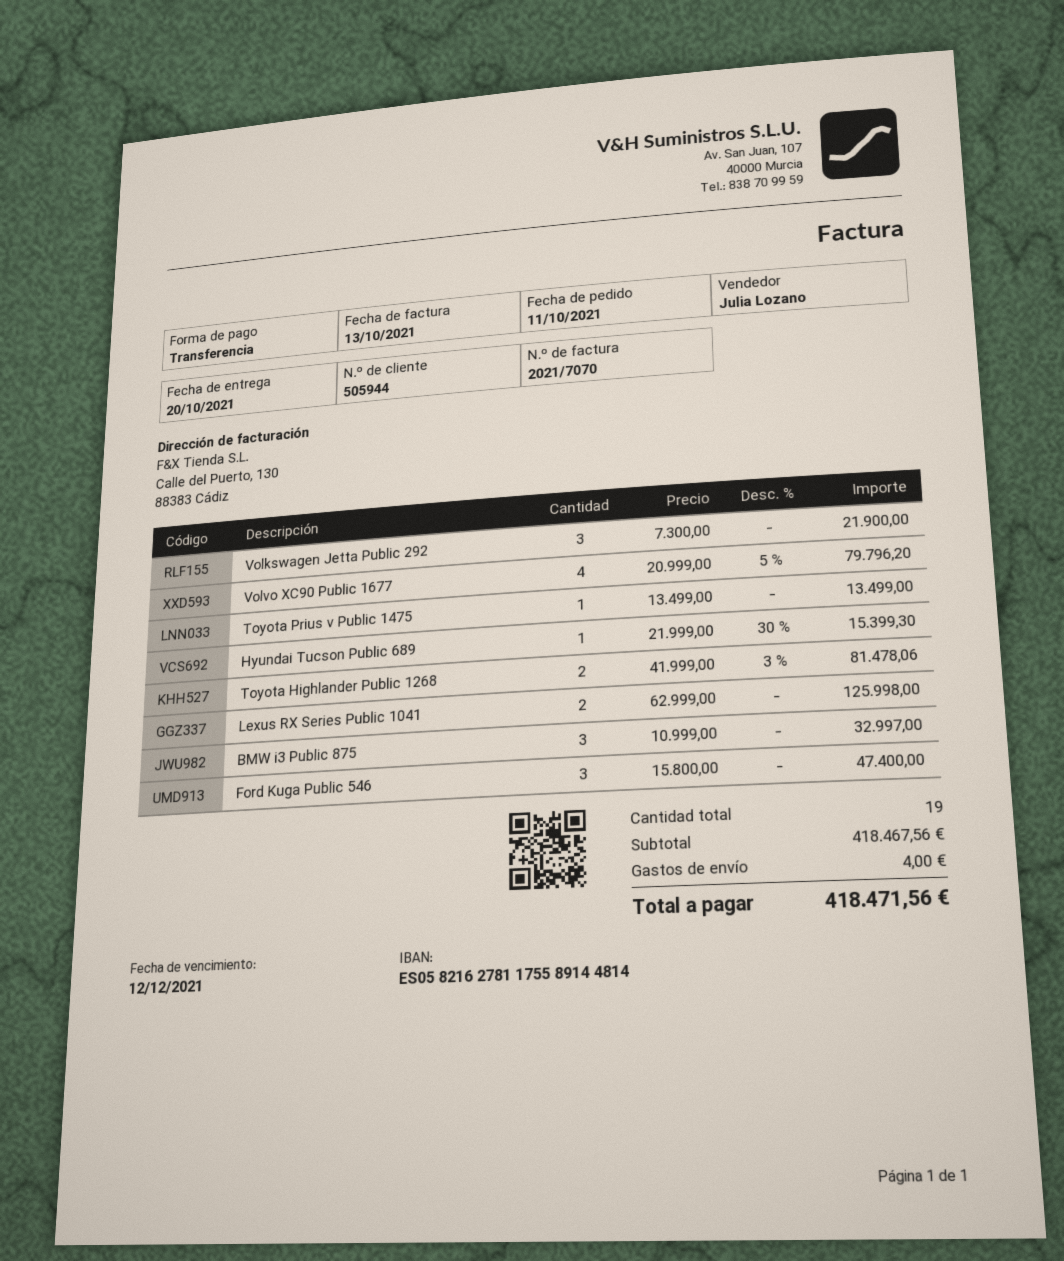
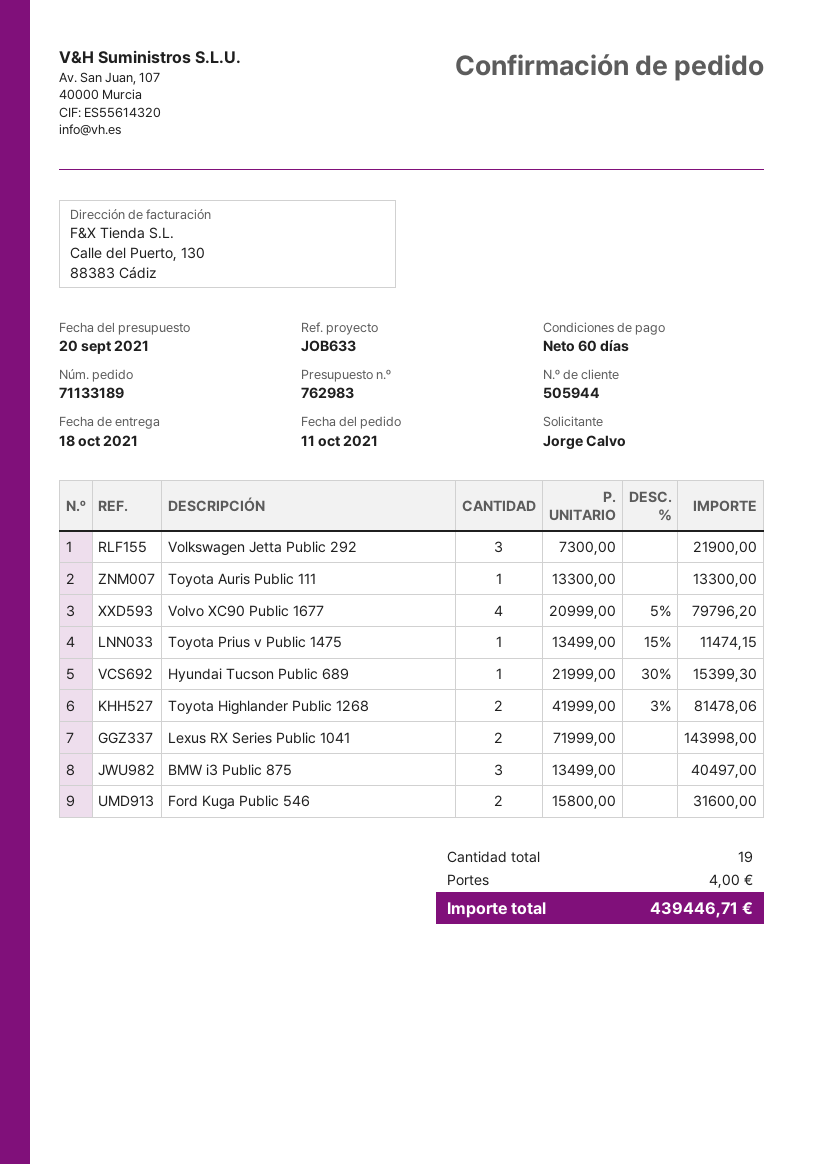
delivery date: 2021-10-20 -> 2021-10-18
Toyota Prius v Public 1475: 1 x 13499.00 = 13499.00 -> 1 x 13499.00 - 15% = 11474.15
Lexus RX Series Public 1041: 2 x 62999.00 = 125998.00 -> 2 x 71999.00 = 143998.00
BMW i3 Public 875: 3 x 10999.00 = 32997.00 -> 3 x 13499.00 = 40497.00
Ford Kuga Public 546: 3 x 15800.00 = 47400.00 -> 2 x 15800.00 = 31600.00
Toyota Auris Public 111: none -> 1 x 13300.00 = 13300.00
total: 418471.56 -> 439446.71

